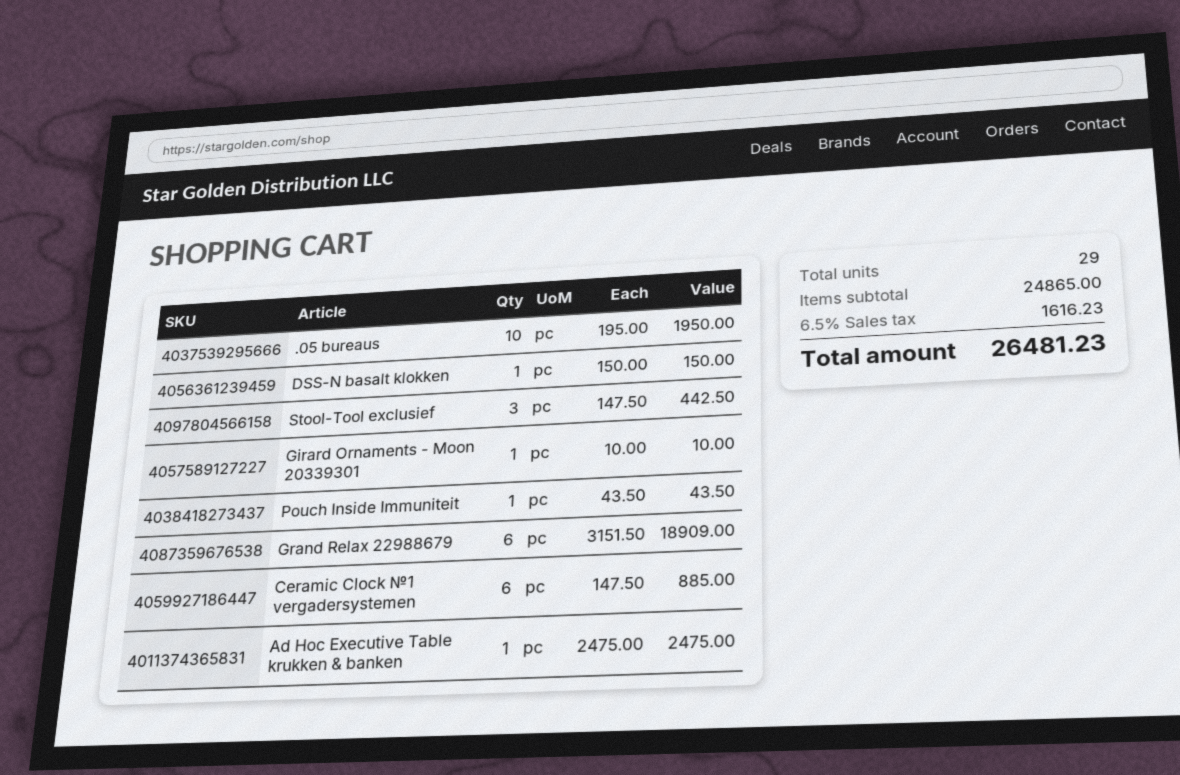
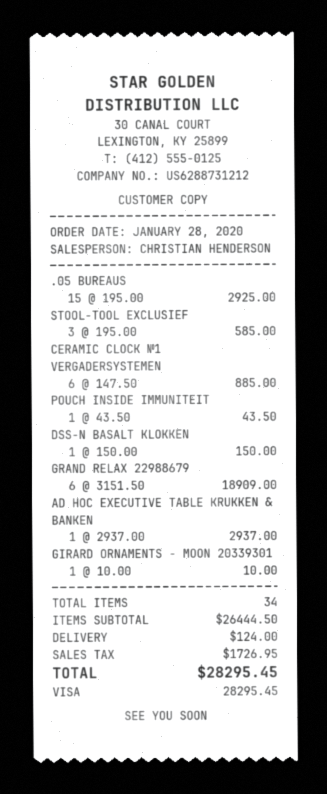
.05 bureaus: 10 x 195.00 = 1950.00 -> 15 x 195.00 = 2925.00
Stool-Tool exclusief: 3 x 147.50 = 442.50 -> 3 x 195.00 = 585.00
Ad Hoc Executive Table krukken & banken: 1 x 2475.00 = 2475.00 -> 1 x 2937.00 = 2937.00
total quantity: 29 -> 34
subtotal: 24865.00 -> 26444.50
shipping: none -> 124.00
tax: 1616.23 -> 1726.95
total: 26481.23 -> 28295.45

